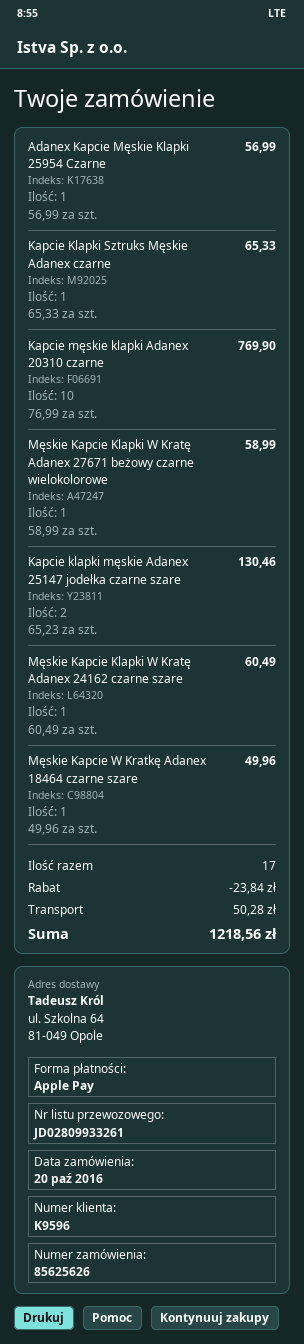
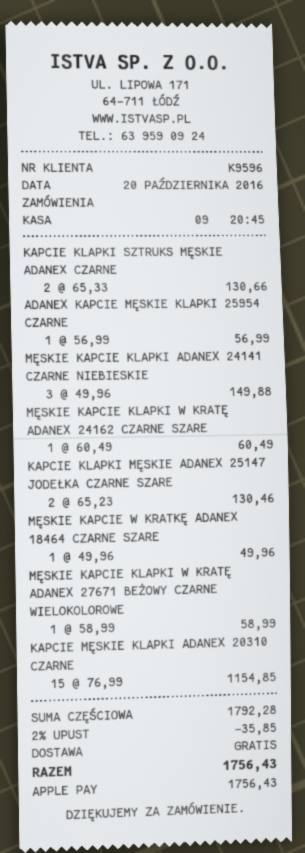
Kapcie Klapki Sztruks Męskie Adanex czarne: 1 x 65.33 = 65.33 -> 2 x 65.33 = 130.66
Kapcie męskie klapki Adanex 20310 czarne: 10 x 76.99 = 769.90 -> 15 x 76.99 = 1154.85
MĘSKIE KAPCIE KLAPKI ADANEX 24141 CZARNE NIEBIESKIE: none -> 3 x 49.96 = 149.88
discount: 23.84 -> 35.85
shipping: 50.28 -> 0.00
total: 1218.56 -> 1756.43

